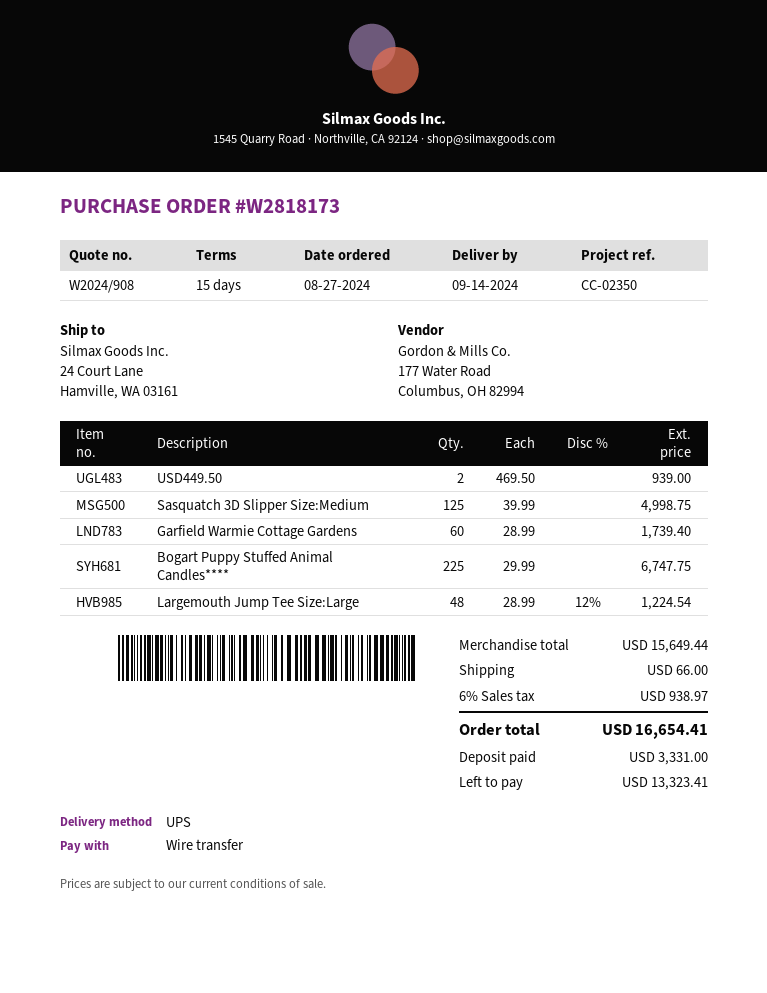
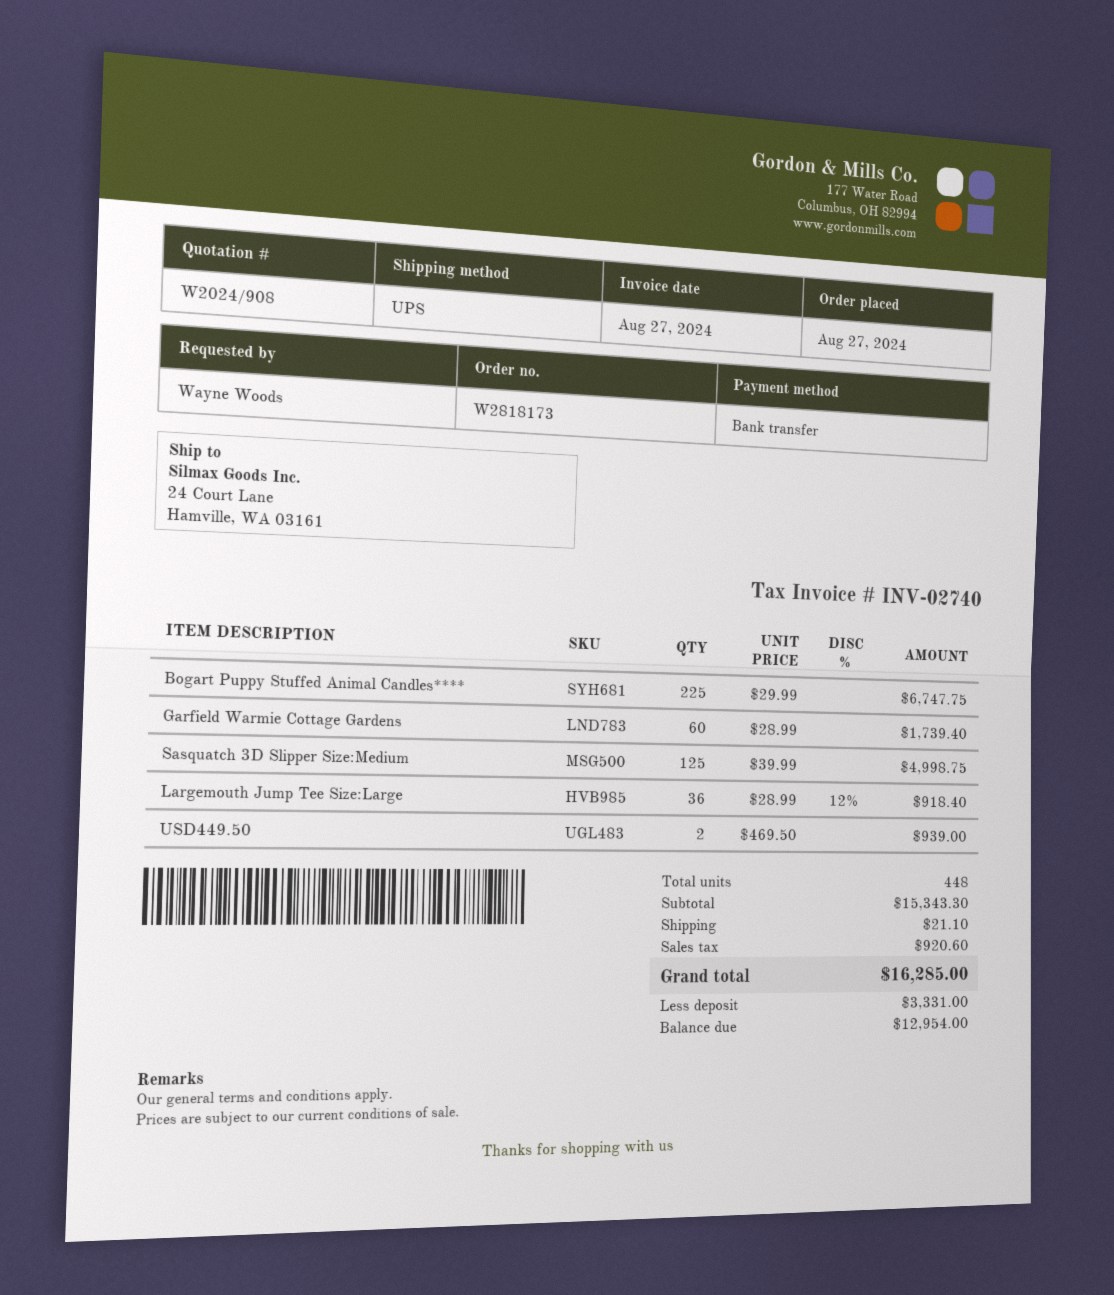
Largemouth Jump Tee Size:Large: 48 x 28.99 - 12% = 1224.54 -> 36 x 28.99 - 12% = 918.40
subtotal: 15649.44 -> 15343.30
shipping: 66.00 -> 21.10
tax: 938.97 -> 920.60
total: 16654.41 -> 16285.00
balance: 13323.41 -> 12954.00

